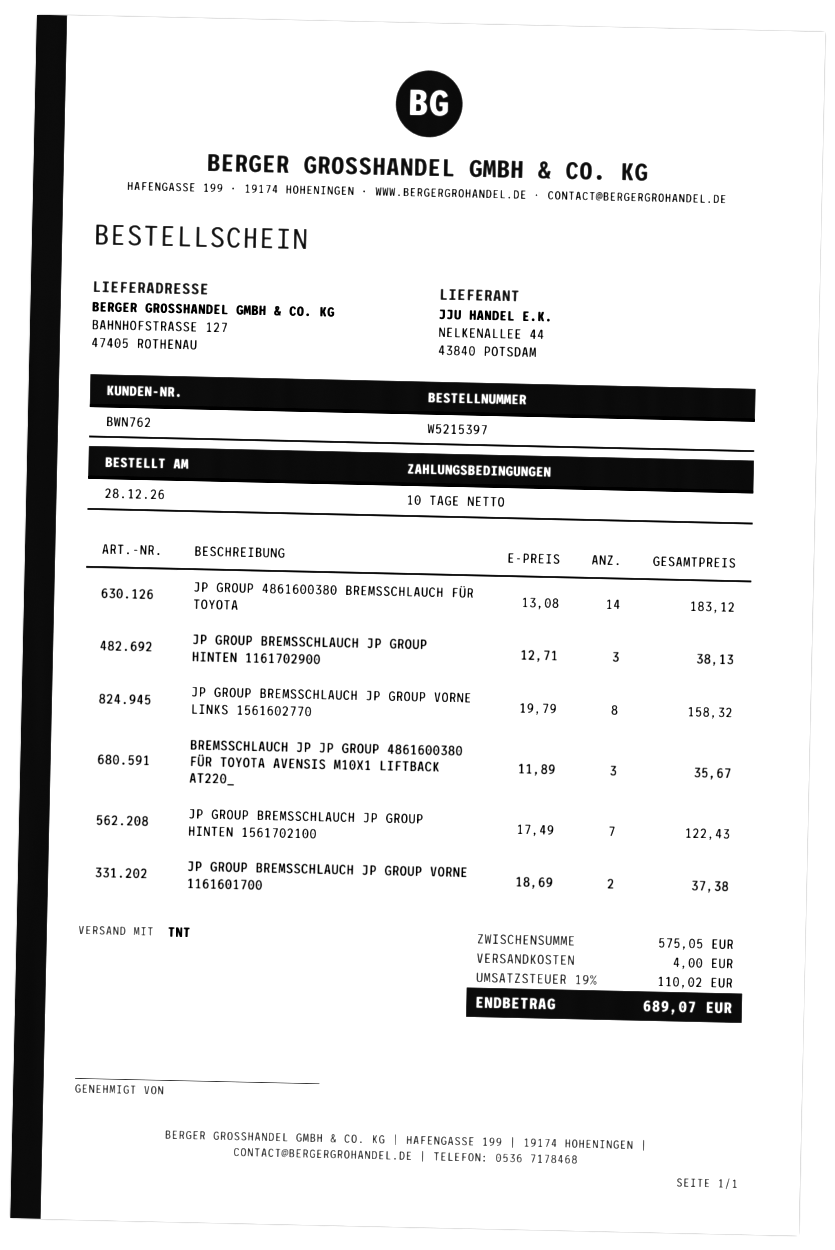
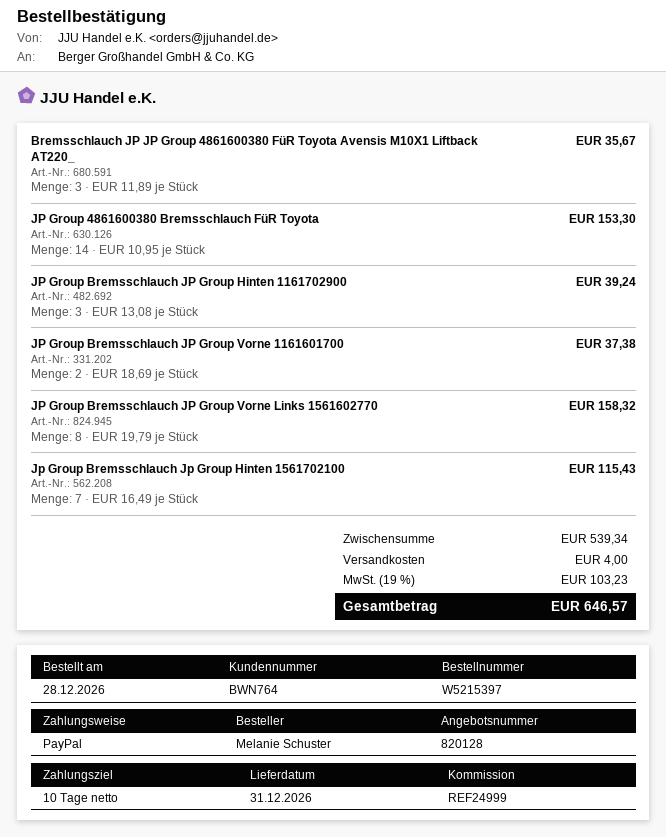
customer number: BWN762 -> BWN764
JP GROUP 4861600380 BREMSSCHLAUCH FÜR TOYOTA: 14 x 13.08 = 183.12 -> 14 x 10.95 = 153.30
JP GROUP BREMSSCHLAUCH JP GROUP HINTEN 1161702900: 3 x 12.71 = 38.13 -> 3 x 13.08 = 39.24
JP GROUP BREMSSCHLAUCH JP GROUP HINTEN 1561702100: 7 x 17.49 = 122.43 -> 7 x 16.49 = 115.43
subtotal: 575.05 -> 539.34
tax: 19% = 110.02 -> 19% = 103.23
total: 689.07 -> 646.57

